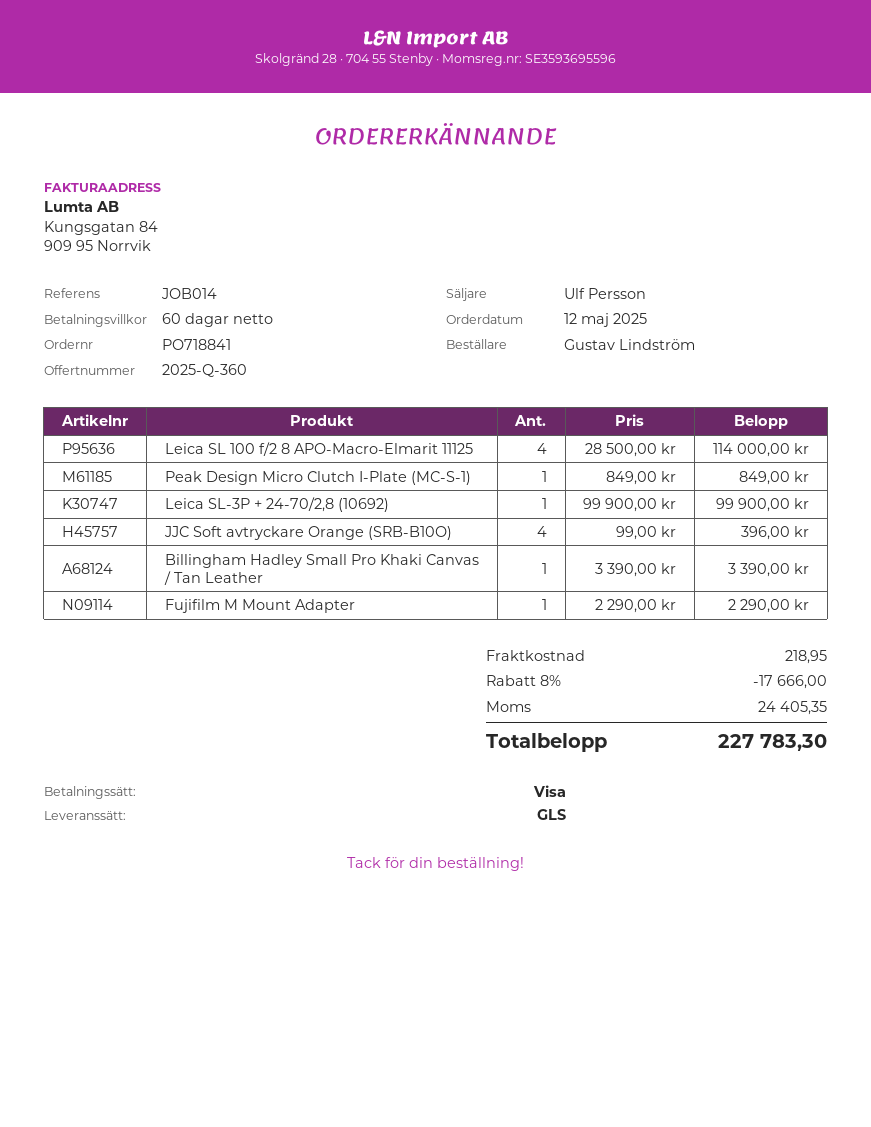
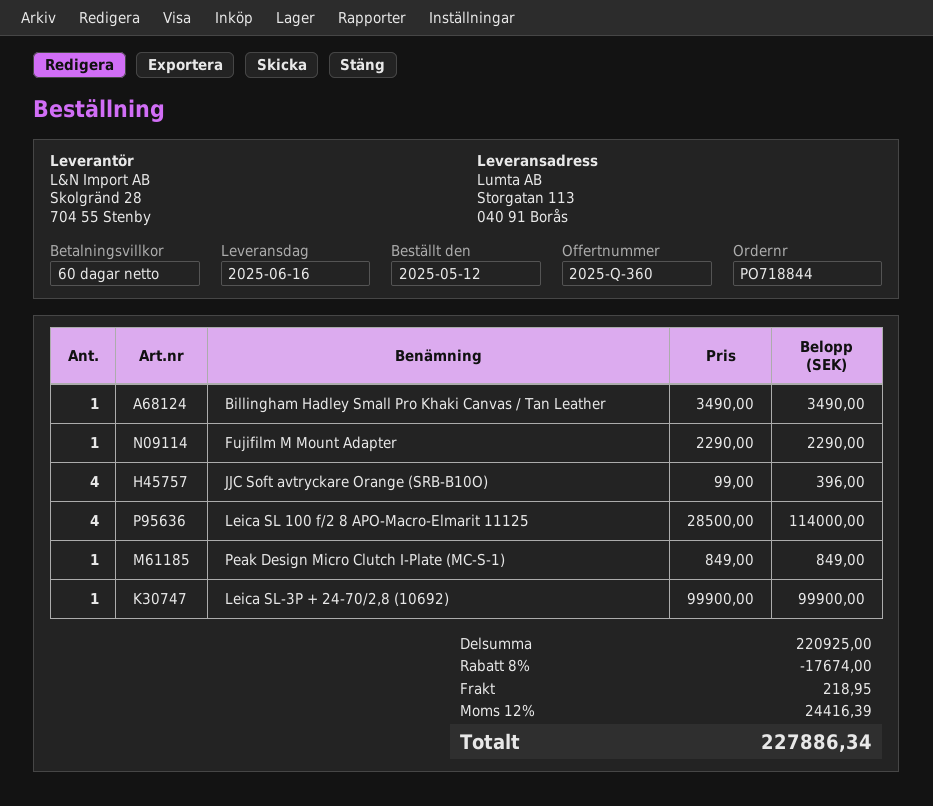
order number: PO718841 -> PO718844
Billingham Hadley Small Pro Khaki Canvas / Tan Leather: 1 x 3390.00 = 3390.00 -> 1 x 3490.00 = 3490.00
discount: 8% = 17666.00 -> 8% = 17674.00
tax: 24405.35 -> 24416.39
total: 227783.30 -> 227886.34

